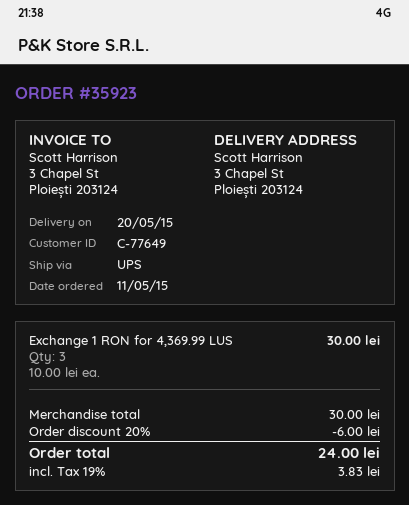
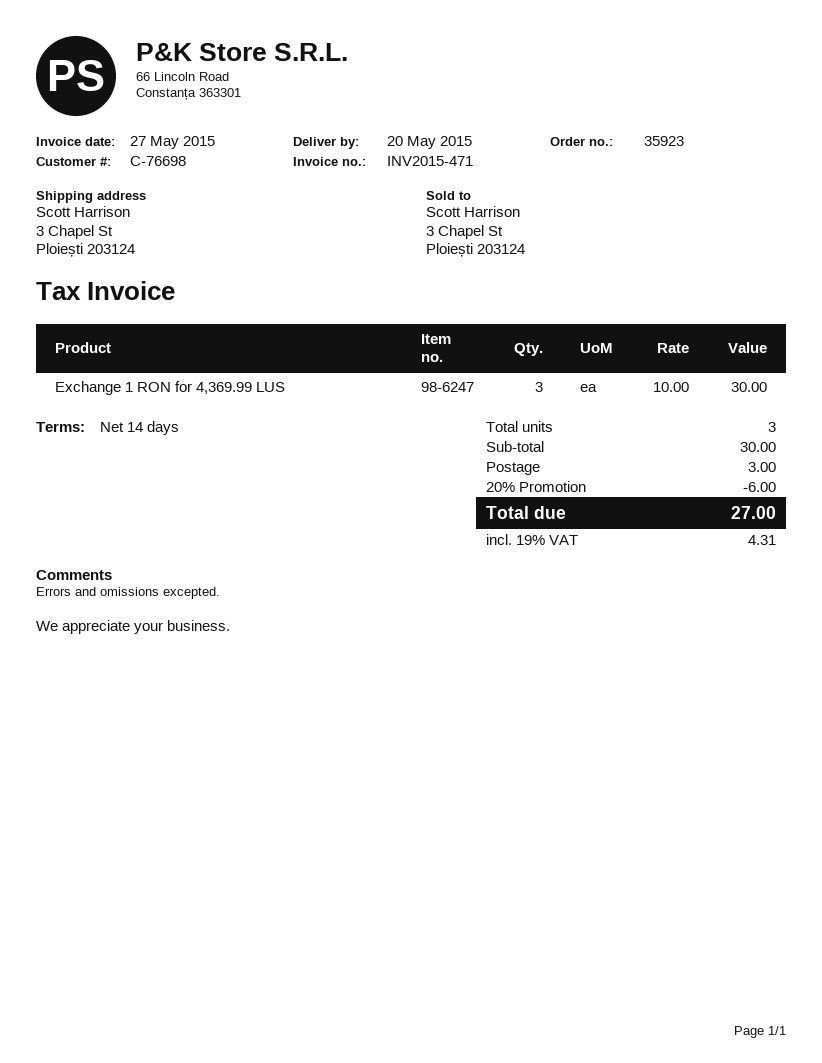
customer number: C-77649 -> C-76698
shipping: none -> 3.00
tax: 19% = 3.83 -> 19% = 4.31
total: 24.00 -> 27.00

